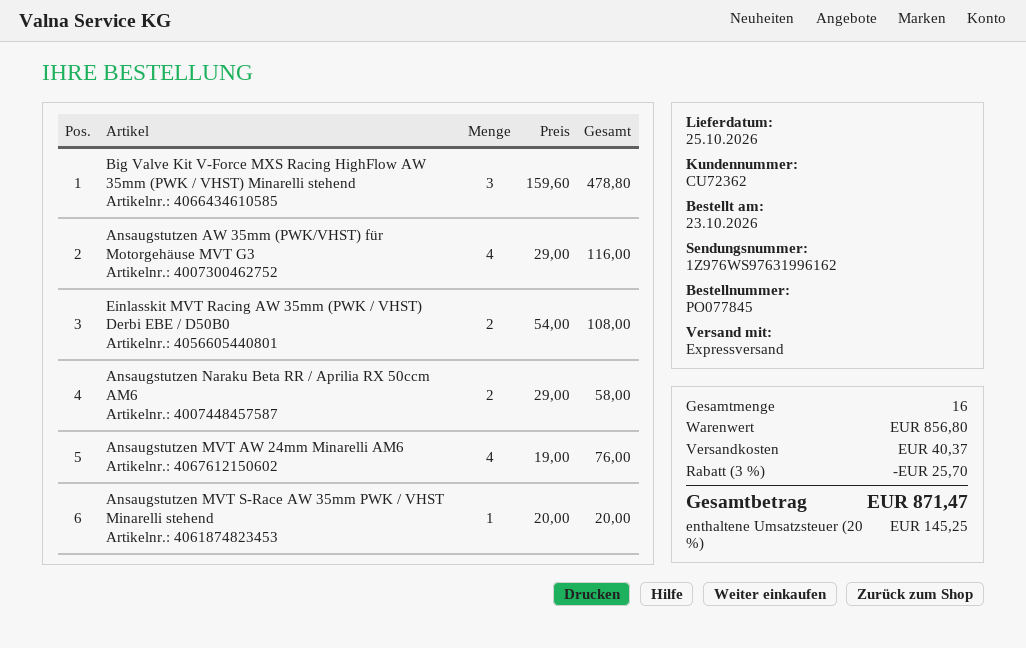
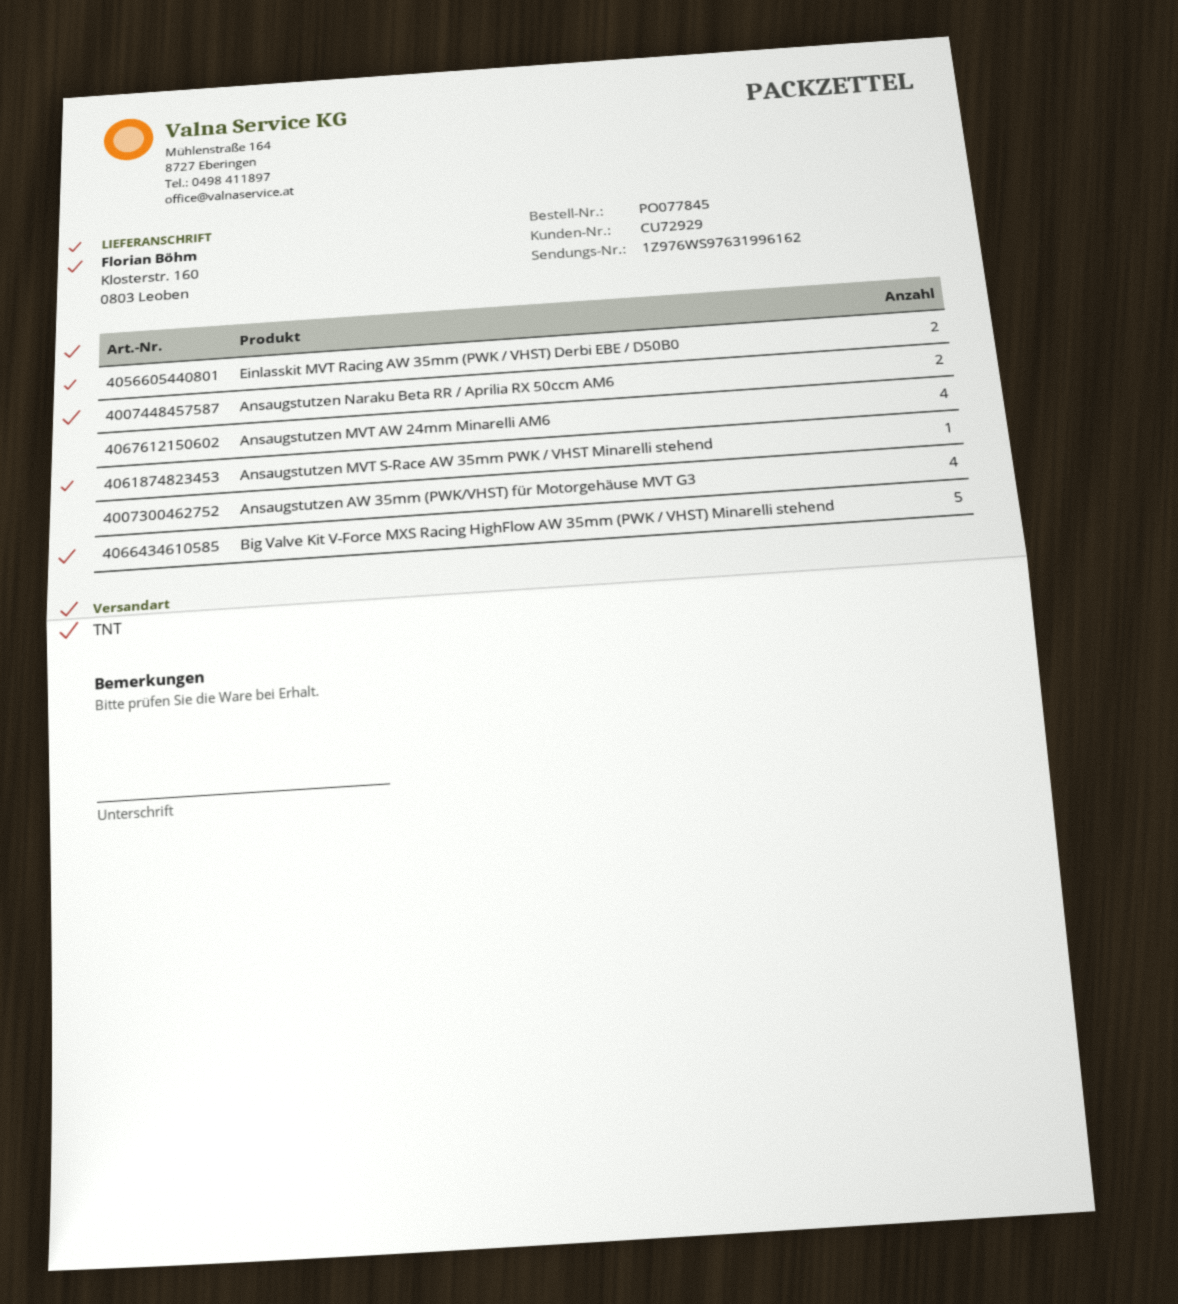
customer number: CU72362 -> CU72929
shipping method: express -> TNT
Big Valve Kit V-Force MXS Racing HighFlow AW 35mm (PWK / VHST) Minarelli stehend: 3 -> 5

